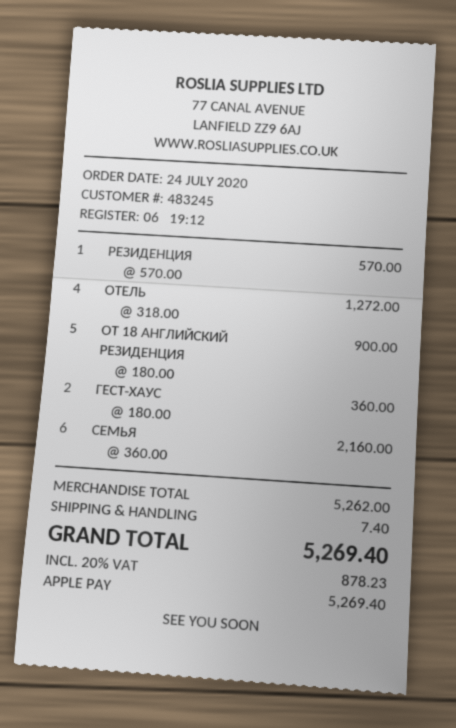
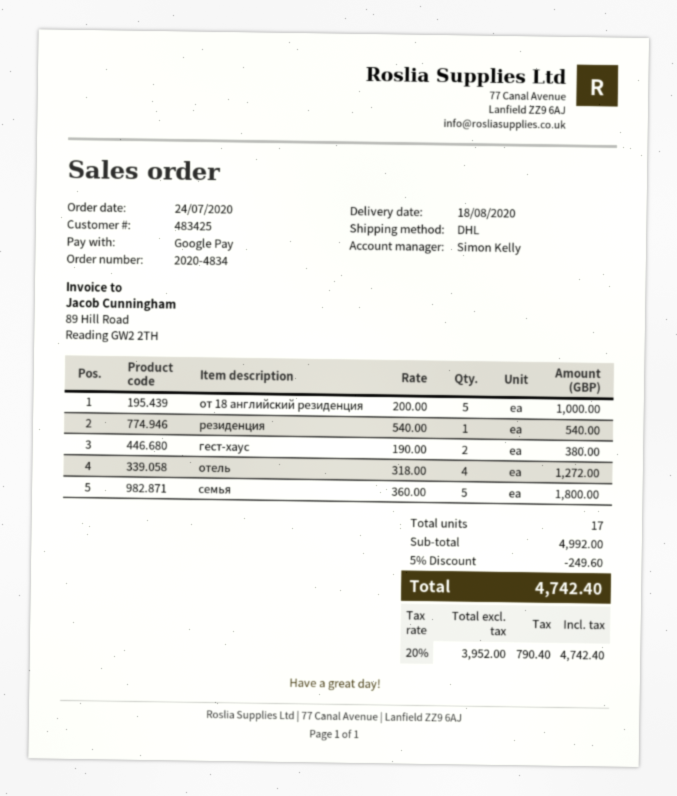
customer number: 483245 -> 483425
payment method: Apple Pay -> Google Pay
РЕЗИДЕНЦИЯ: 1 x 570.00 = 570.00 -> 1 x 540.00 = 540.00
ОТ 18 АНГЛИЙСКИЙ РЕЗИДЕНЦИЯ: 5 x 180.00 = 900.00 -> 5 x 200.00 = 1000.00
ГЕСТ-ХАУС: 2 x 180.00 = 360.00 -> 2 x 190.00 = 380.00
СЕМЬЯ: 6 x 360.00 = 2160.00 -> 5 x 360.00 = 1800.00
subtotal: 5262.00 -> 4992.00
discount: none -> 5% = 249.60
shipping: 7.40 -> none
tax: 20% = 878.23 -> 20% = 790.40
total: 5269.40 -> 4742.40

